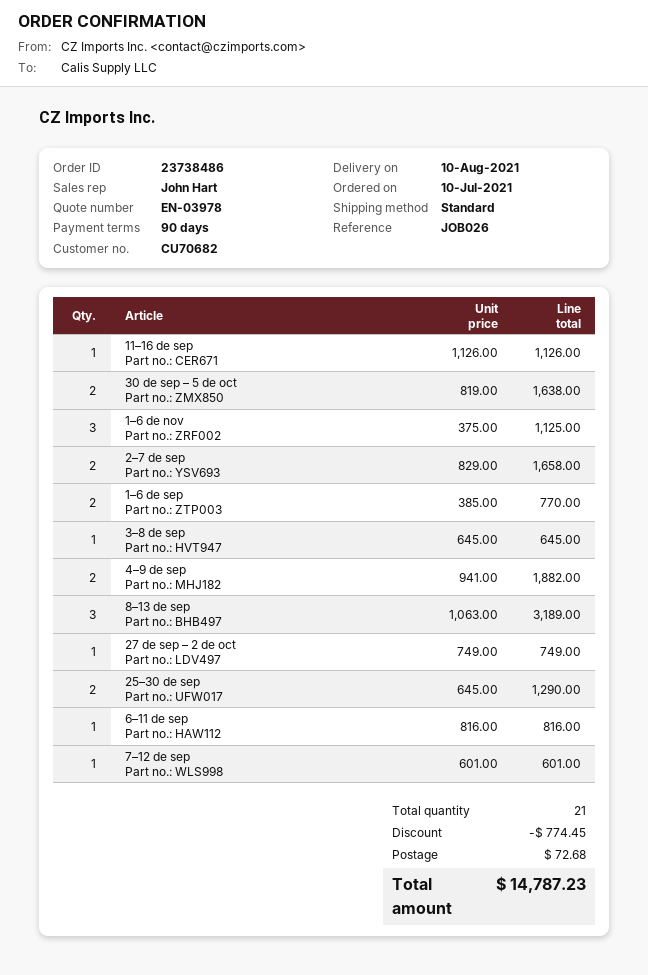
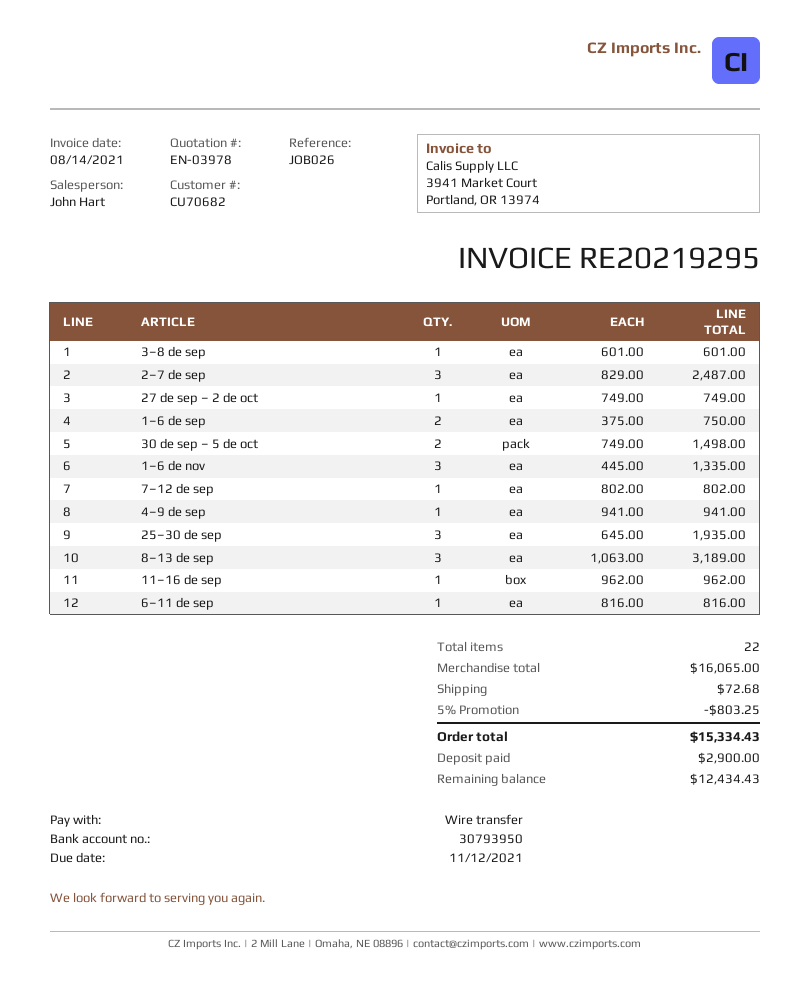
11–16 de sep: 1 x 1126.00 = 1126.00 -> 1 x 962.00 = 962.00
30 de sep – 5 de oct: 2 x 819.00 = 1638.00 -> 2 x 749.00 = 1498.00
1–6 de nov: 3 x 375.00 = 1125.00 -> 3 x 445.00 = 1335.00
2–7 de sep: 2 x 829.00 = 1658.00 -> 3 x 829.00 = 2487.00
1–6 de sep: 2 x 385.00 = 770.00 -> 2 x 375.00 = 750.00
3–8 de sep: 1 x 645.00 = 645.00 -> 1 x 601.00 = 601.00
4–9 de sep: 2 x 941.00 = 1882.00 -> 1 x 941.00 = 941.00
25–30 de sep: 2 x 645.00 = 1290.00 -> 3 x 645.00 = 1935.00
7–12 de sep: 1 x 601.00 = 601.00 -> 1 x 802.00 = 802.00
total quantity: 21 -> 22
discount: 774.45 -> 803.25
total: 14787.23 -> 15334.43

